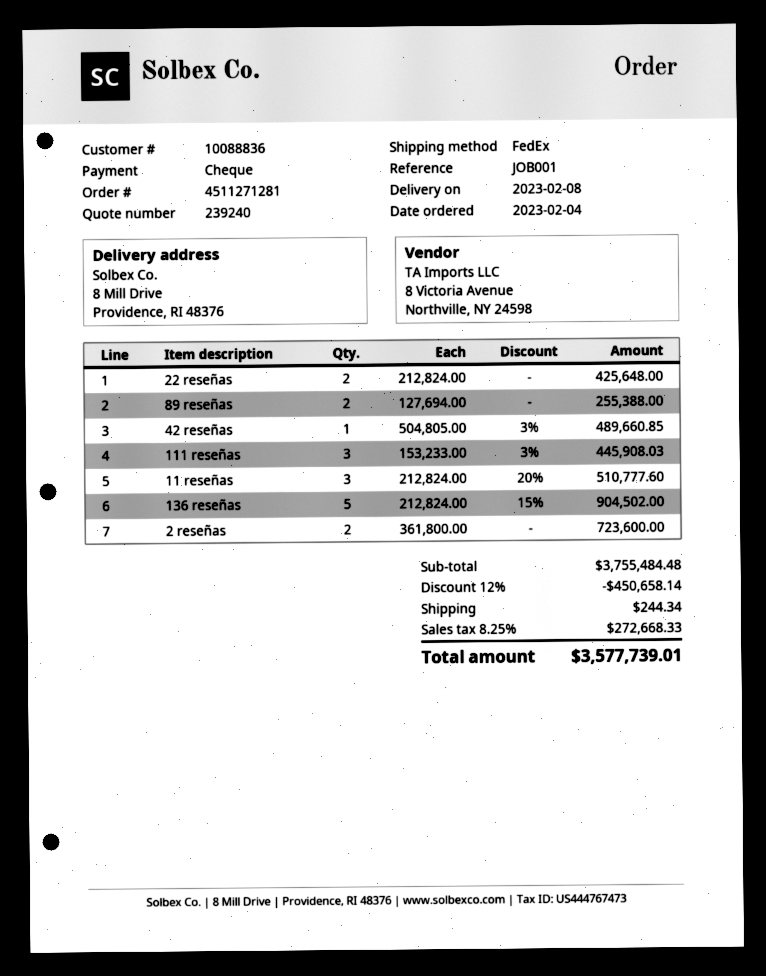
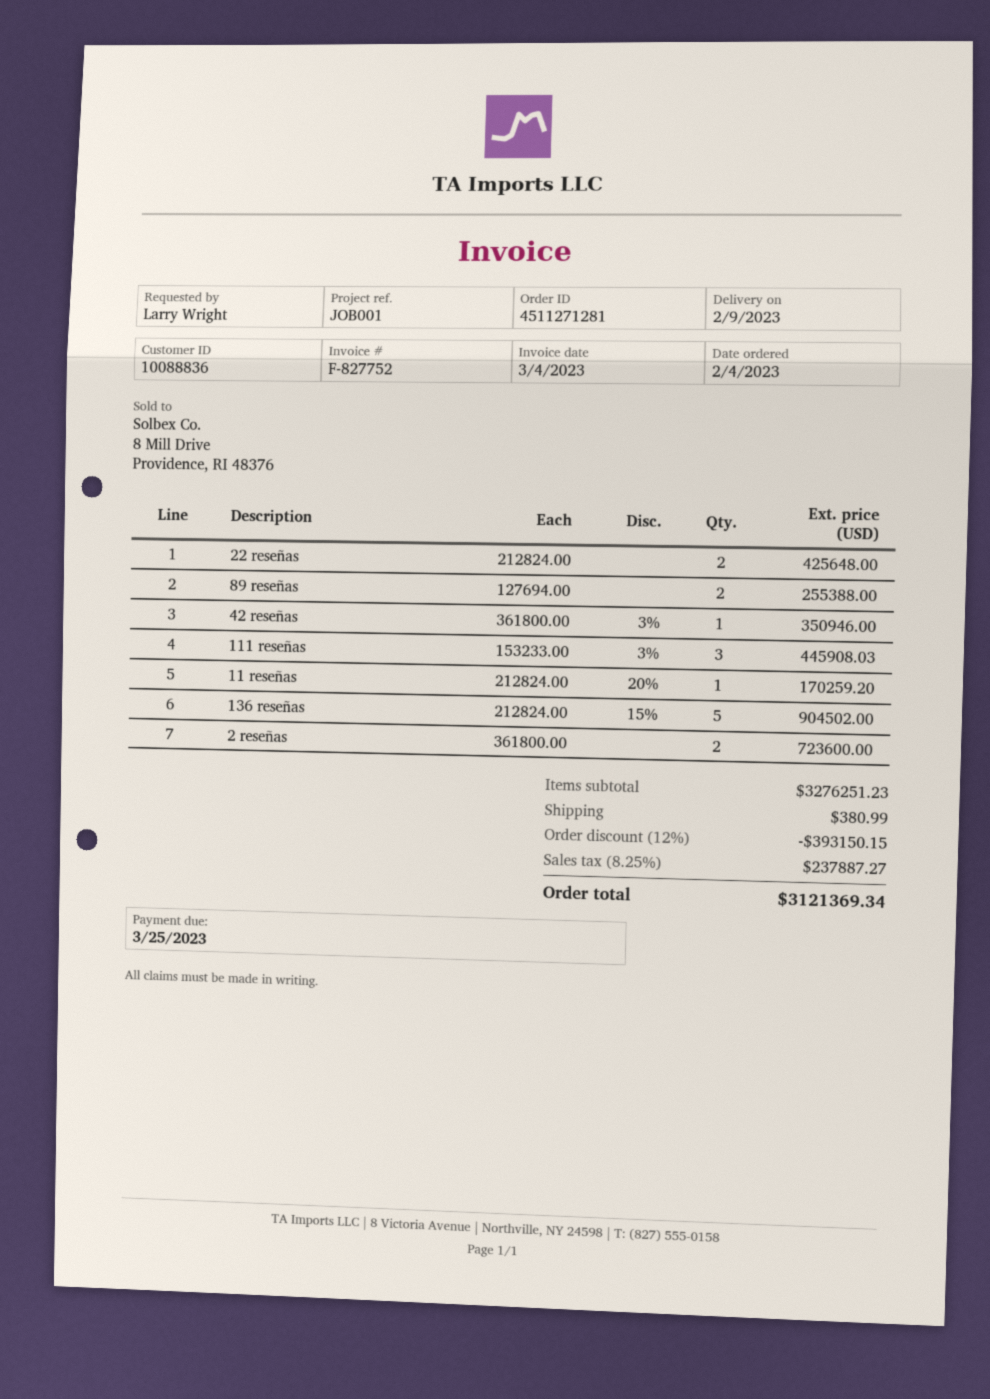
delivery date: 2023-02-08 -> 2023-02-09
42 reseñas: 1 x 504805.00 - 3% = 489660.85 -> 1 x 361800.00 - 3% = 350946.00
11 reseñas: 3 x 212824.00 - 20% = 510777.60 -> 1 x 212824.00 - 20% = 170259.20
subtotal: 3755484.48 -> 3276251.23
discount: 12% = 450658.14 -> 12% = 393150.15
shipping: 244.34 -> 380.99
tax: 8.25% = 272668.33 -> 8.25% = 237887.27
total: 3577739.01 -> 3121369.34

